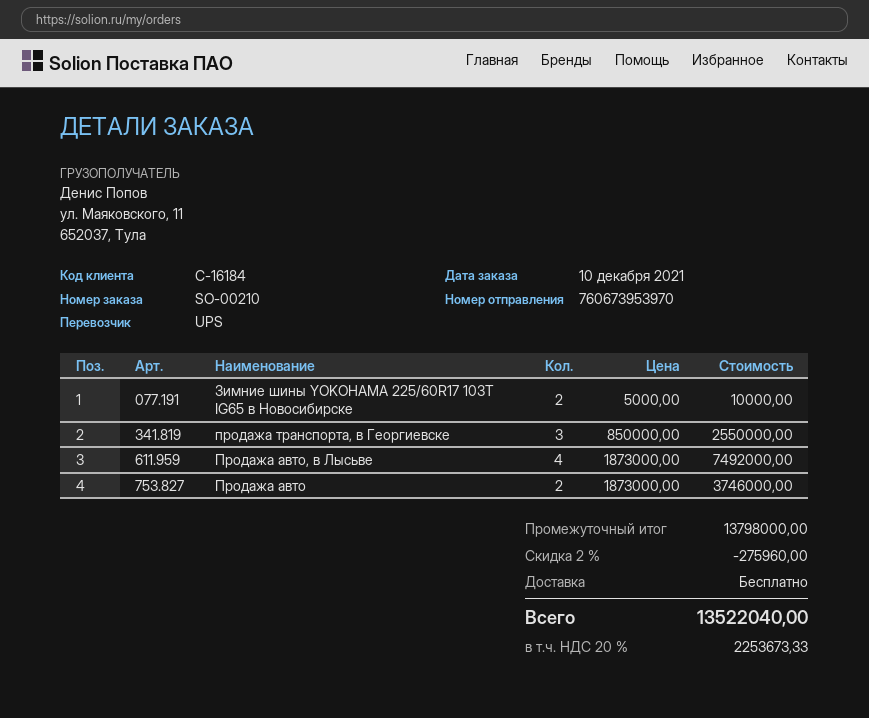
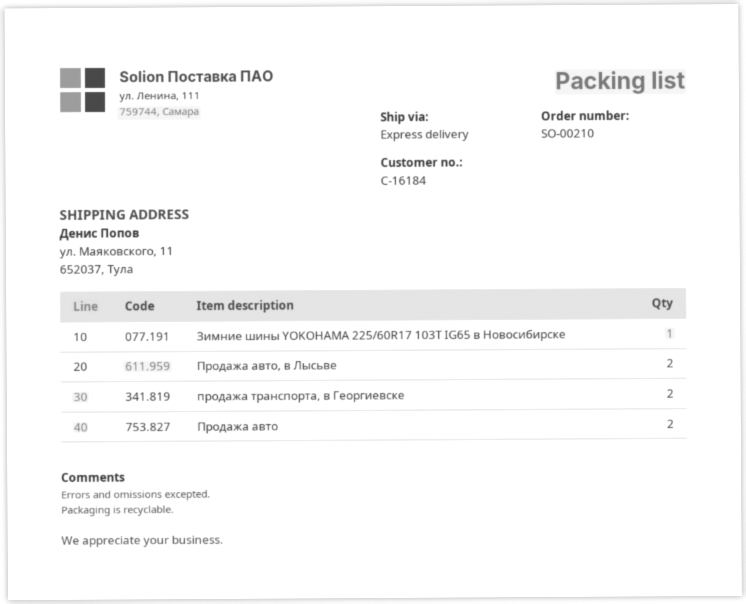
shipping method: UPS -> express
Зимние шины YOKOHAMA 225/60R17 103T IG65 в Новосибирске: 2 -> 1
продажа транспорта, в Георгиевске: 3 -> 2
Продажа авто, в Лысьве: 4 -> 2

